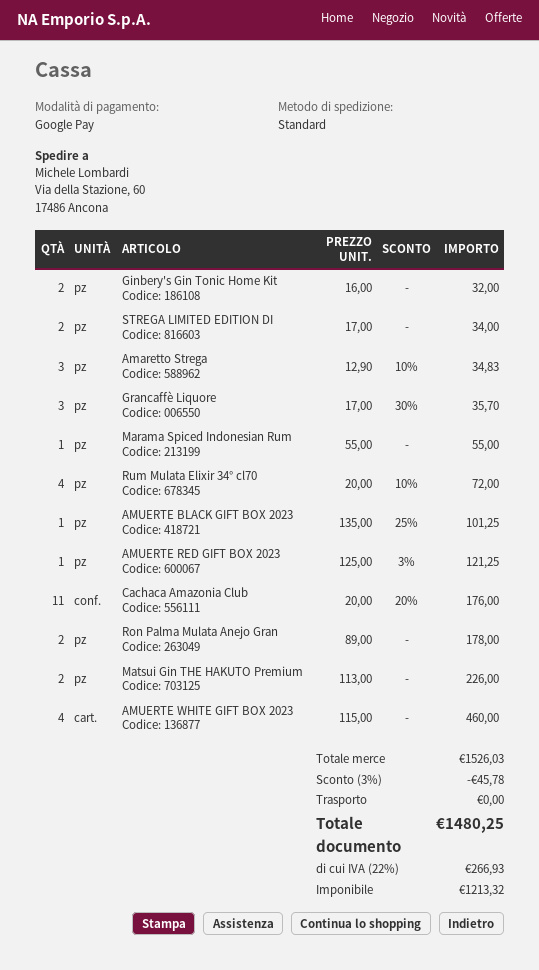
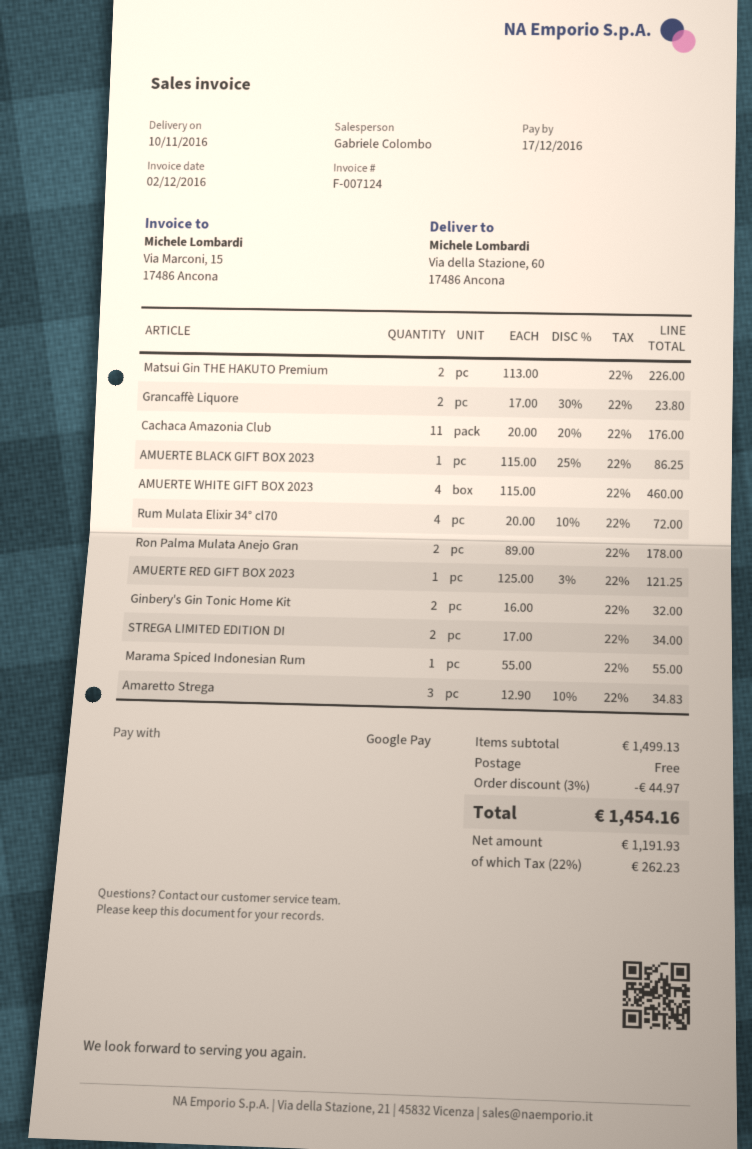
Grancaffè Liquore: 3 x 17.00 - 30% = 35.70 -> 2 x 17.00 - 30% = 23.80
AMUERTE BLACK GIFT BOX 2023: 1 x 135.00 - 25% = 101.25 -> 1 x 115.00 - 25% = 86.25
subtotal: 1526.03 -> 1499.13
discount: 3% = 45.78 -> 3% = 44.97
net: 1213.32 -> 1191.93
tax: 22% = 266.93 -> 22% = 262.23
total: 1480.25 -> 1454.16

